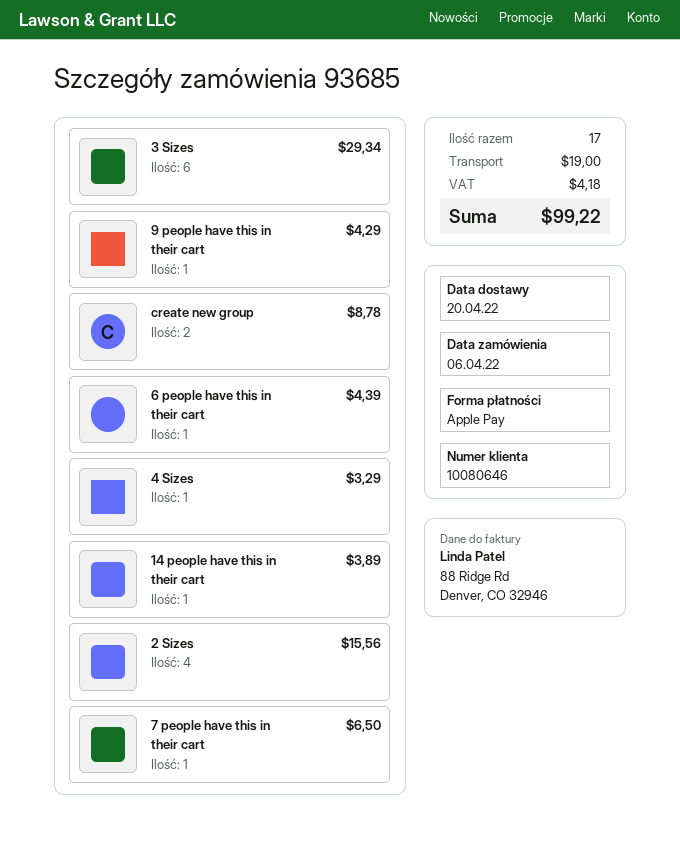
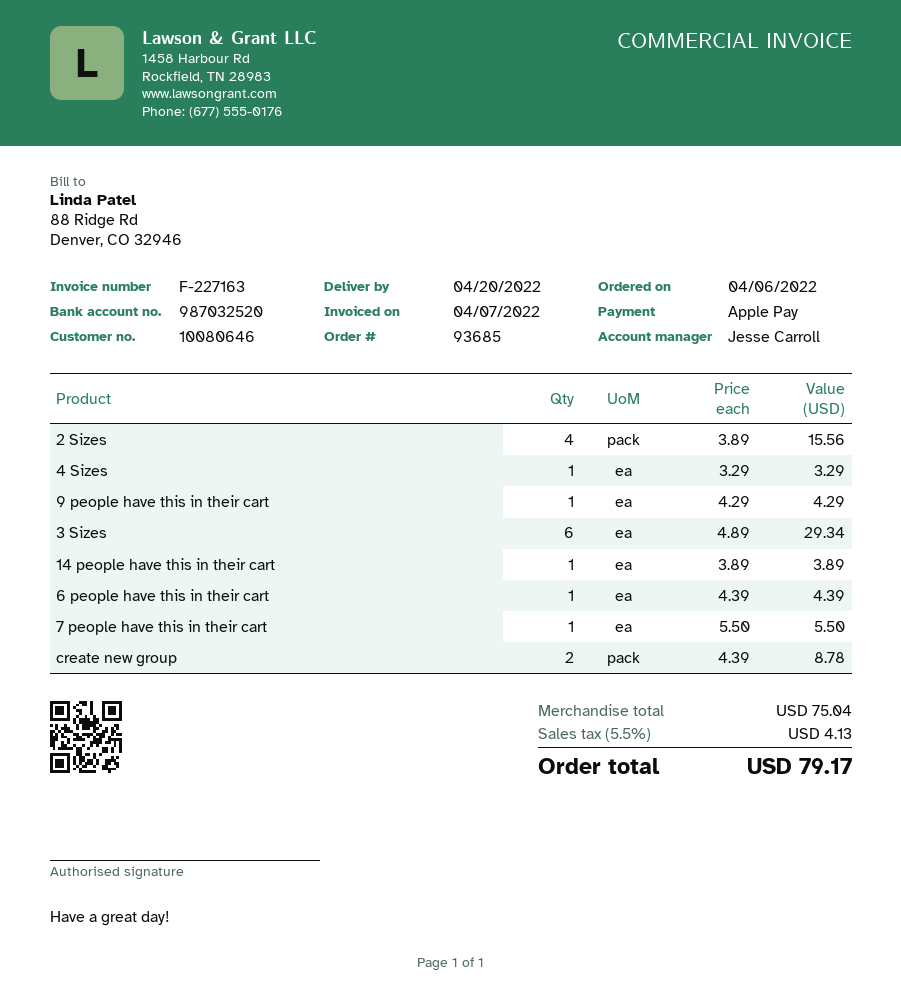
7 people have this in their cart: 1 for 6.50 -> 1 for 5.50
shipping: 19.00 -> none
tax: 4.18 -> 4.13
total: 99.22 -> 79.17

